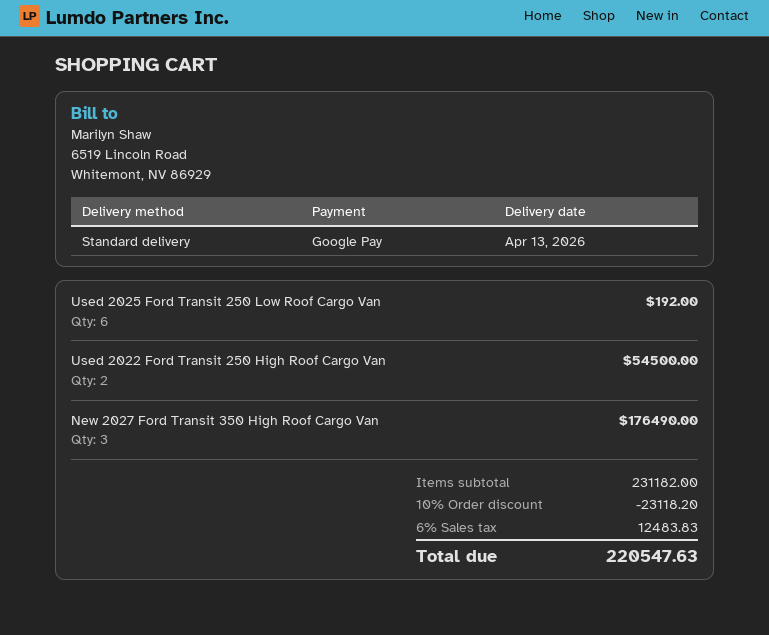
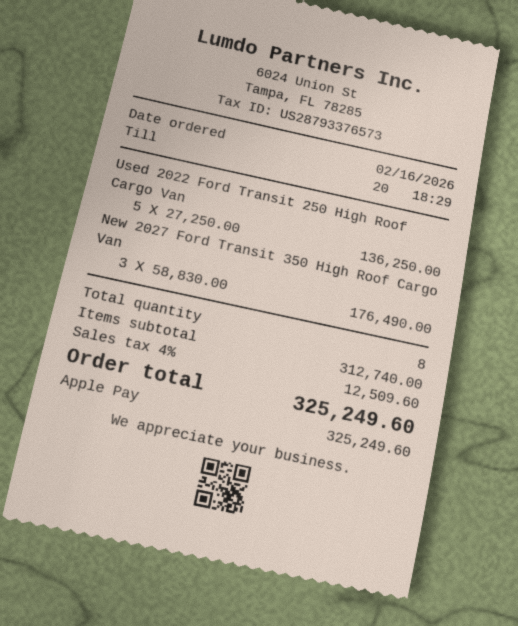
payment method: Google Pay -> Apple Pay
Used 2025 Ford Transit 250 Low Roof Cargo Van: 6 for 192.00 -> none
Used 2022 Ford Transit 250 High Roof Cargo Van: 2 for 54500.00 -> 5 for 136250.00
subtotal: 231182.00 -> 312740.00
discount: 10% = 23118.20 -> none
tax: 6% = 12483.83 -> 4% = 12509.60
total: 220547.63 -> 325249.60

